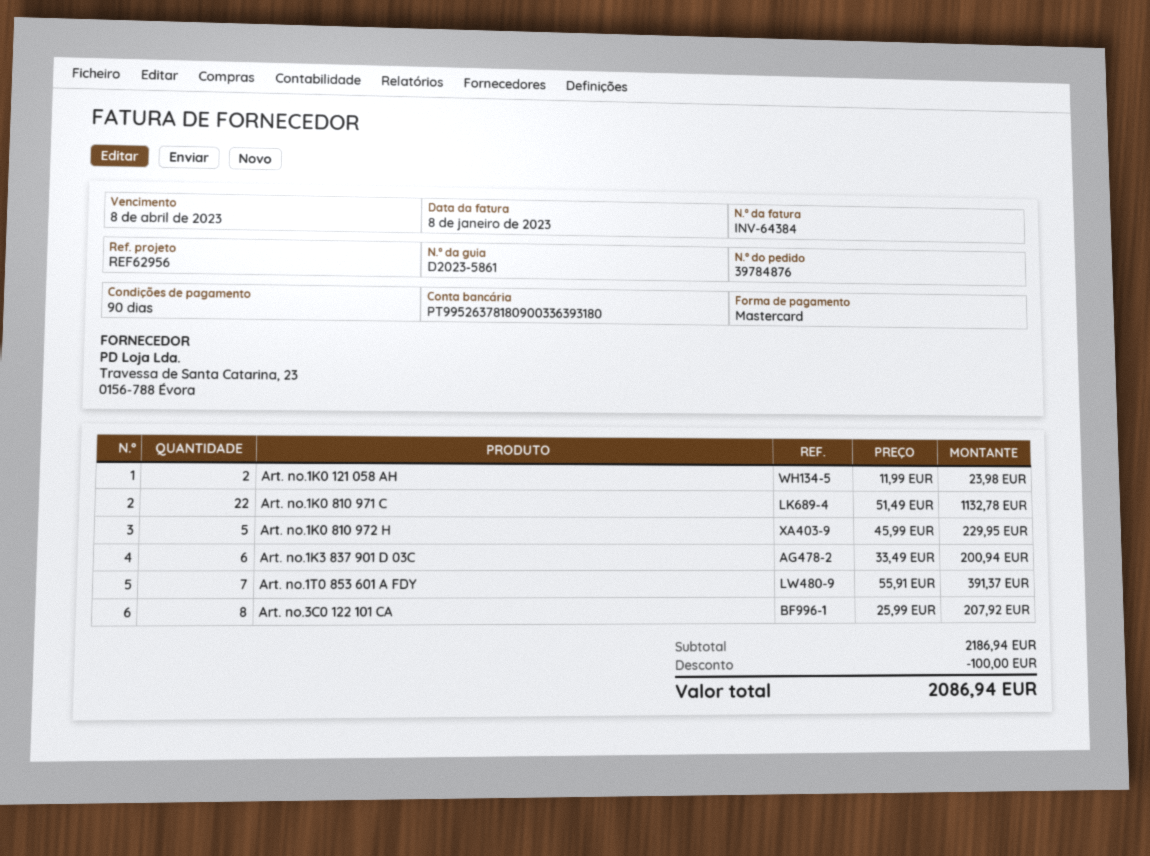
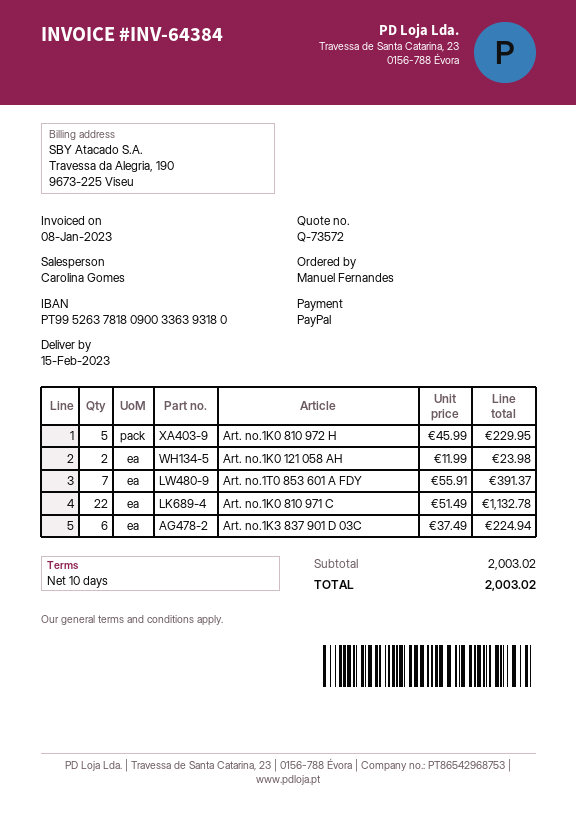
payment terms: 90 days -> 10 days
payment method: Mastercard -> PayPal
Art. no.1K3 837 901 D 03C: 6 x 33.49 = 200.94 -> 6 x 37.49 = 224.94
Art. no.3C0 122 101 CA: 8 x 25.99 = 207.92 -> none
subtotal: 2186.94 -> 2003.02
discount: 100.00 -> none
total: 2086.94 -> 2003.02

